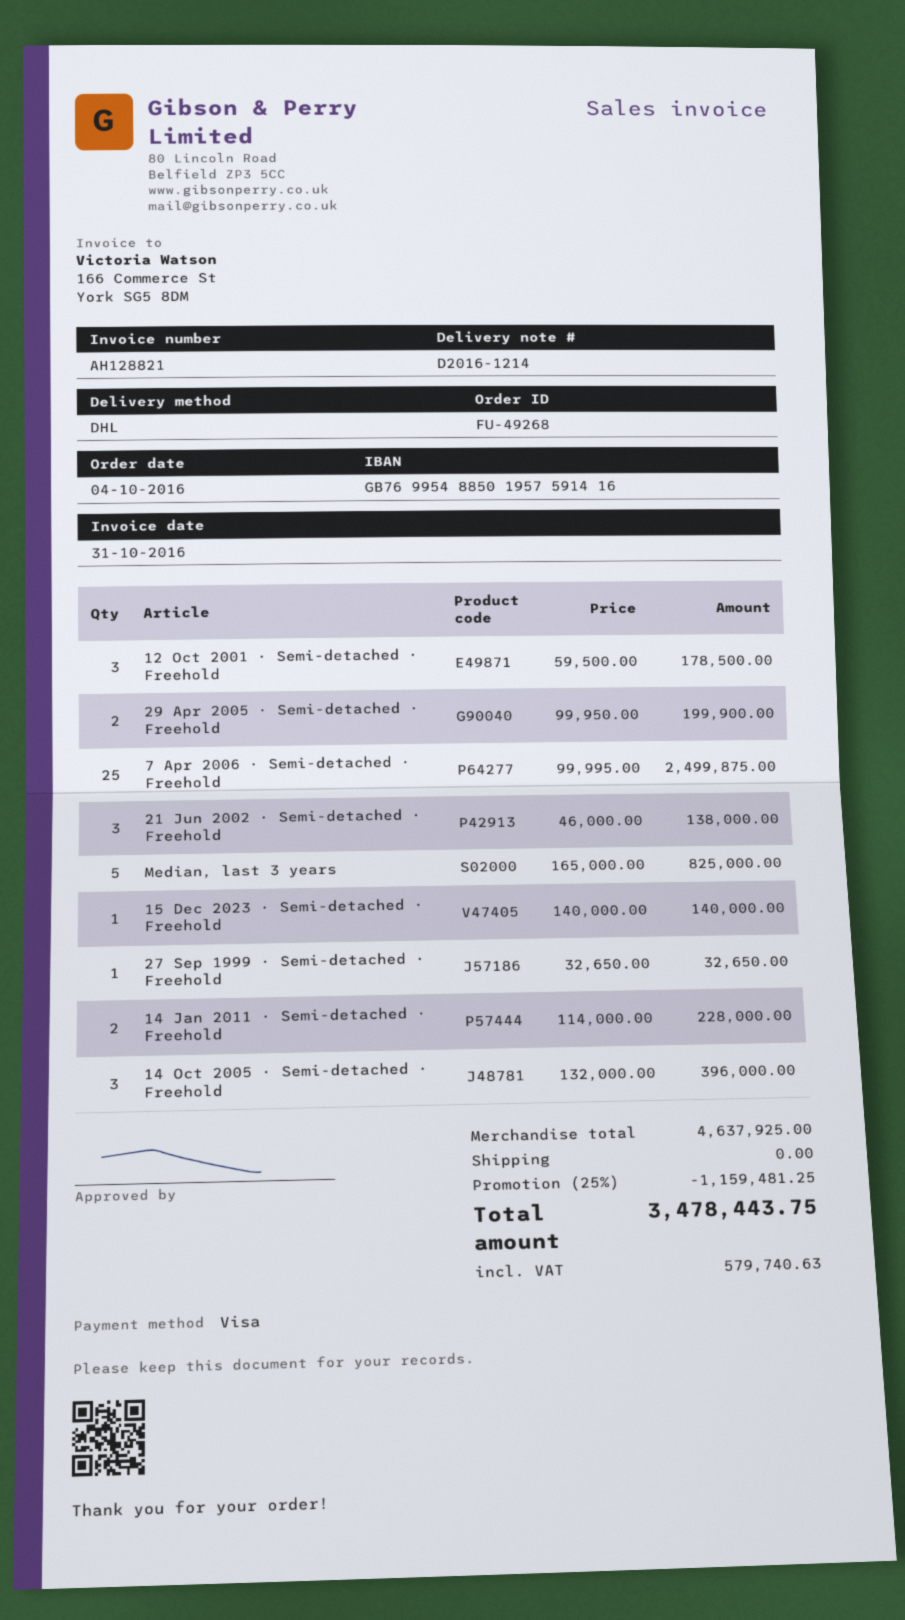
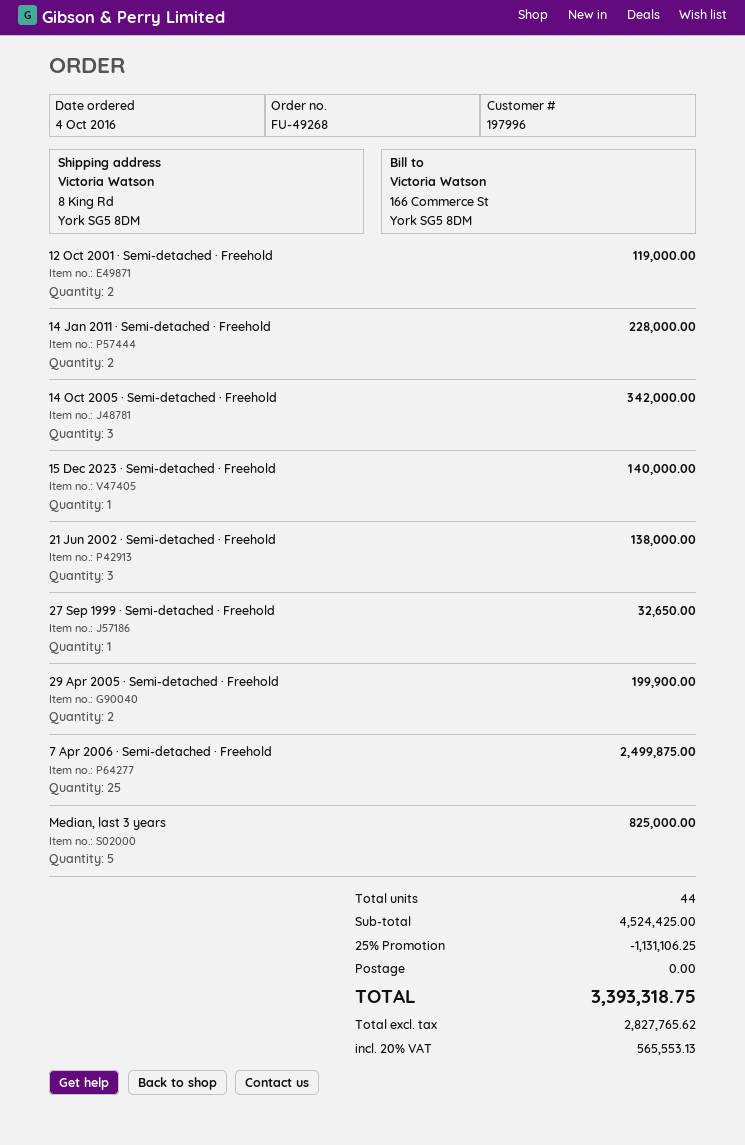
12 Oct 2001 · Semi-detached · Freehold: 3 for 178500.00 -> 2 for 119000.00
14 Oct 2005 · Semi-detached · Freehold: 3 for 396000.00 -> 3 for 342000.00
subtotal: 4637925.00 -> 4524425.00
discount: 25% = 1159481.25 -> 25% = 1131106.25
tax: 579740.63 -> 565553.13
total: 3478443.75 -> 3393318.75

